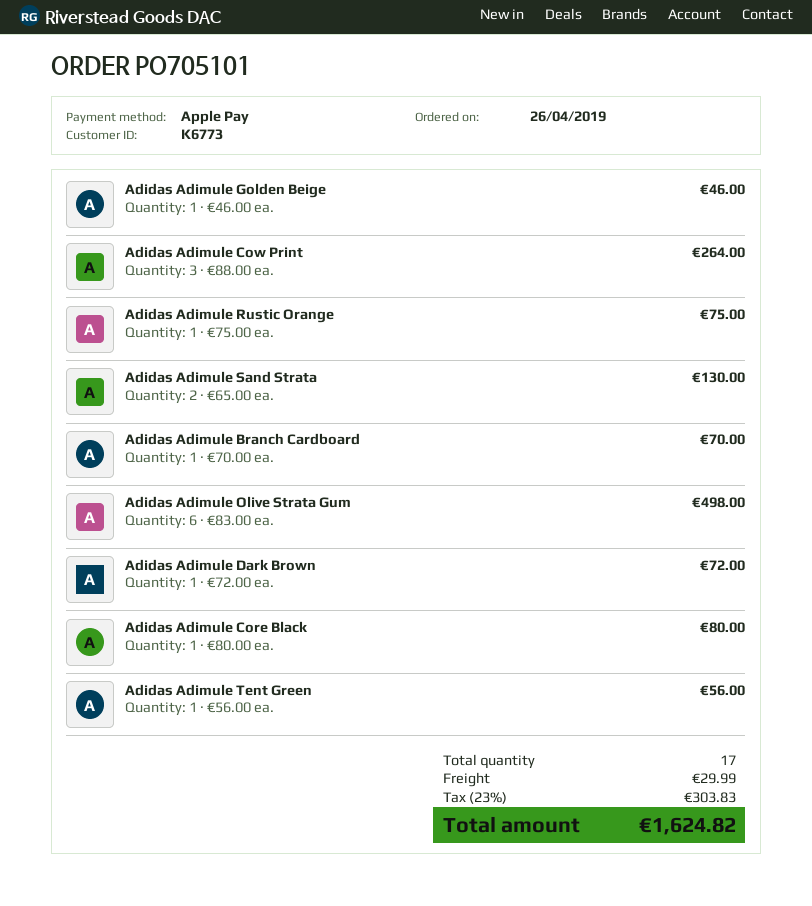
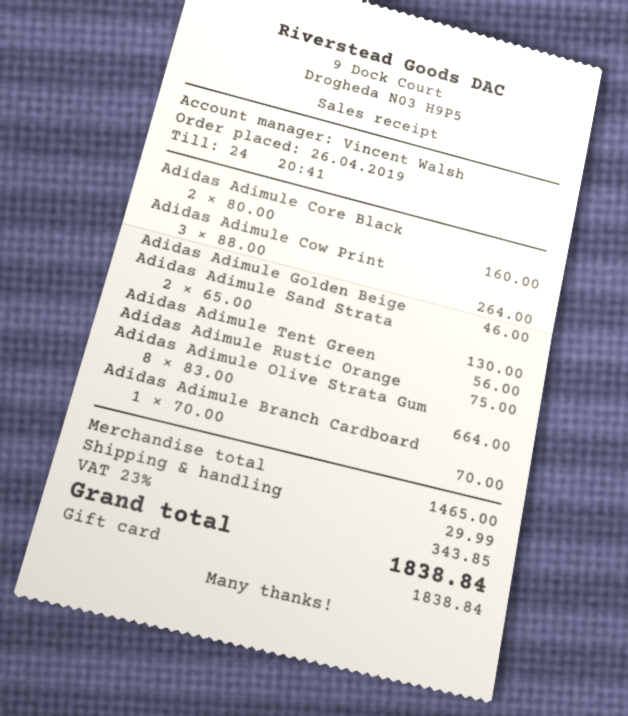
payment method: Apple Pay -> gift card
Adidas Adimule Olive Strata Gum: 6 x 83.00 = 498.00 -> 8 x 83.00 = 664.00
Adidas Adimule Dark Brown: 1 x 72.00 = 72.00 -> none
Adidas Adimule Core Black: 1 x 80.00 = 80.00 -> 2 x 80.00 = 160.00
tax: 23% = 303.83 -> 23% = 343.85
total: 1624.82 -> 1838.84

